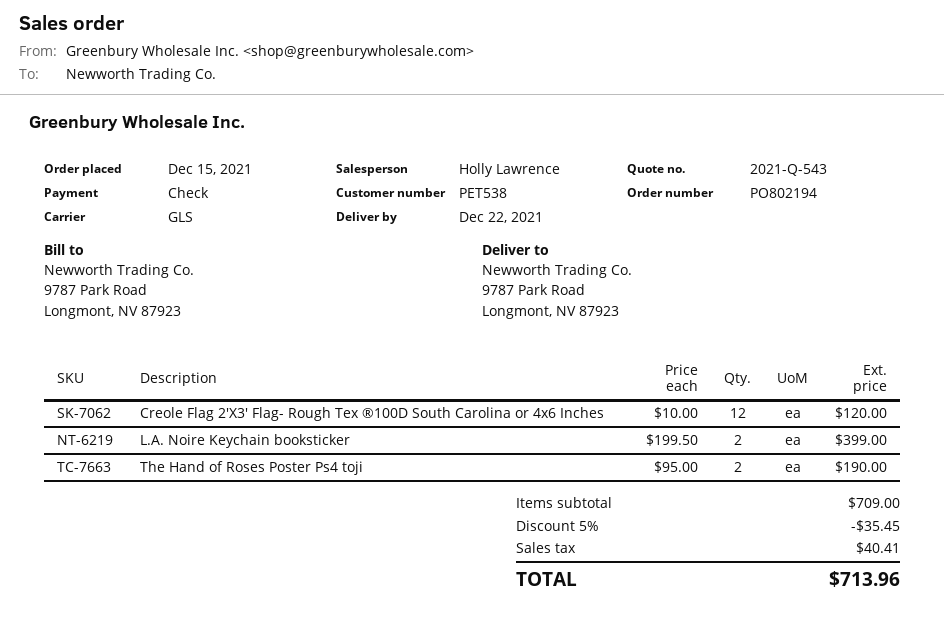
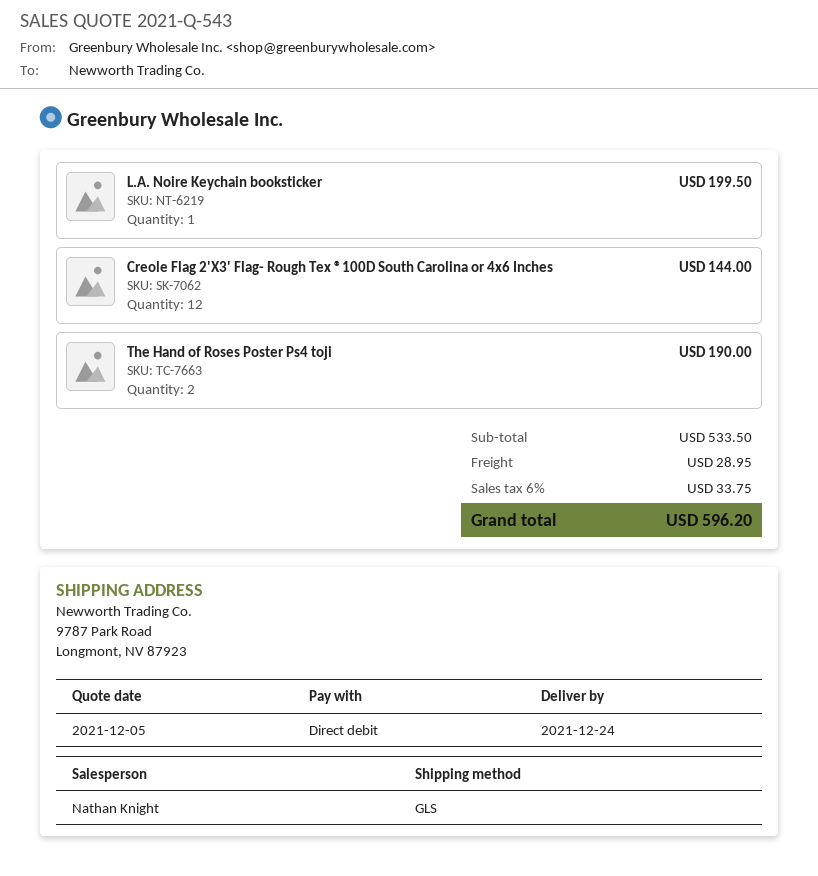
delivery date: 2021-12-22 -> 2021-12-24
sales rep: Holly Lawrence -> Nathan Knight
payment method: cheque -> direct debit
Creole Flag 2'X3' Flag- Rough Tex ®100D South Carolina or 4x6 Inches: 12 for 120.00 -> 12 for 144.00
L.A. Noire Keychain booksticker: 2 for 399.00 -> 1 for 199.50
subtotal: 709.00 -> 533.50
discount: 5% = 35.45 -> none
shipping: none -> 28.95
tax: 40.41 -> 33.75
total: 713.96 -> 596.20

